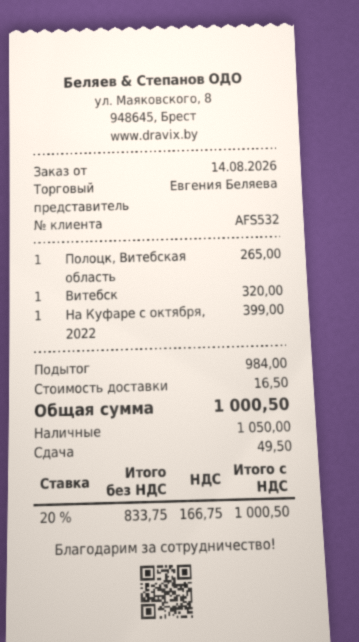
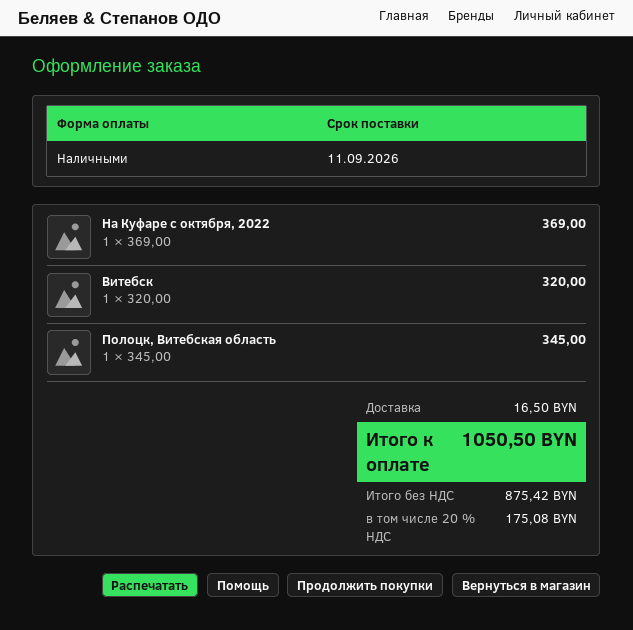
Полоцк, Витебская область: 1 x 265.00 = 265.00 -> 1 x 345.00 = 345.00
На Куфаре с октября, 2022: 1 x 399.00 = 399.00 -> 1 x 369.00 = 369.00
net: 833.75 -> 875.42
tax: 20% = 166.75 -> 20% = 175.08
total: 1000.50 -> 1050.50

